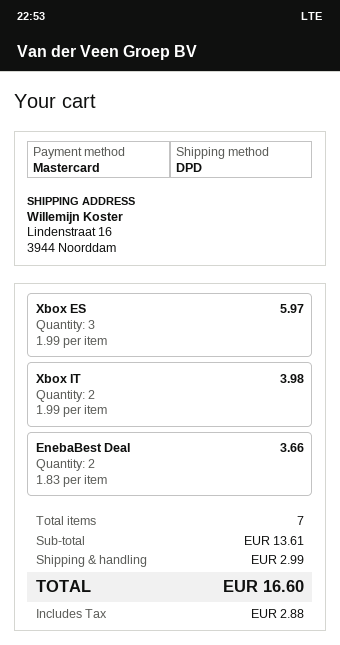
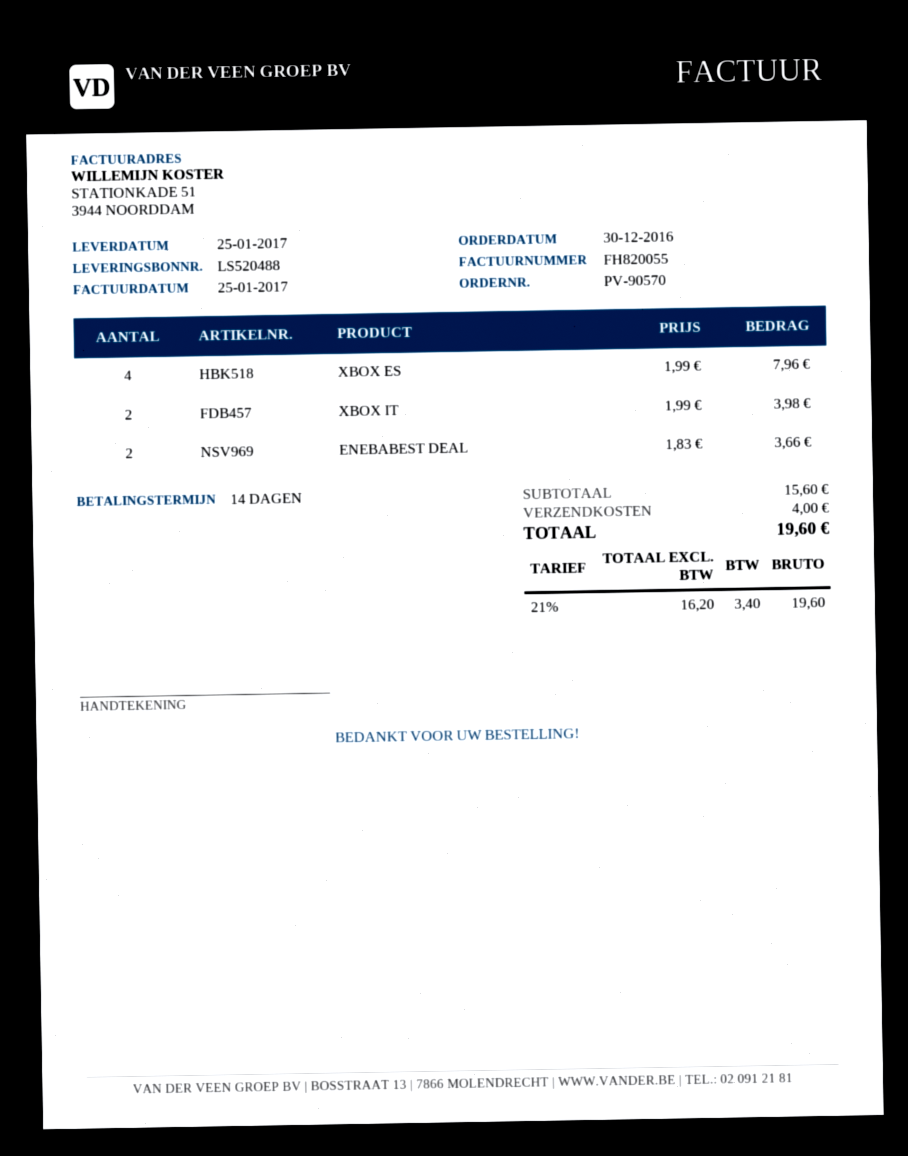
Xbox ES: 3 x 1.99 = 5.97 -> 4 x 1.99 = 7.96
subtotal: 13.61 -> 15.60
shipping: 2.99 -> 4.00
tax: 2.88 -> 3.40
total: 16.60 -> 19.60

